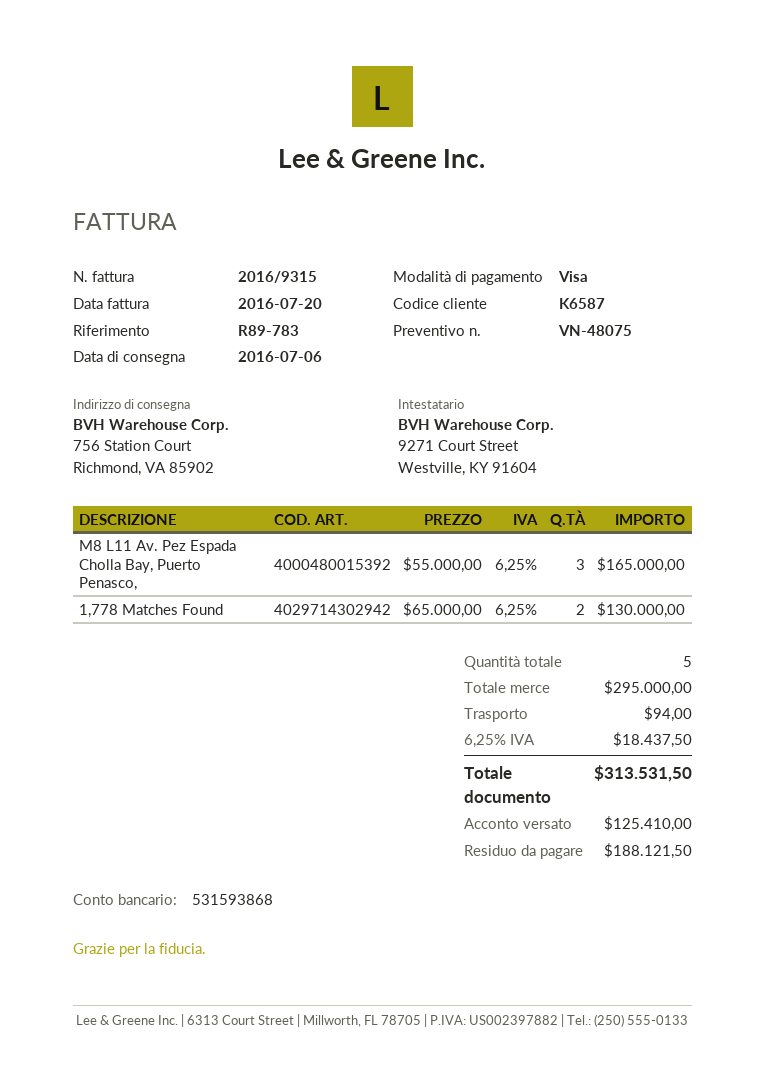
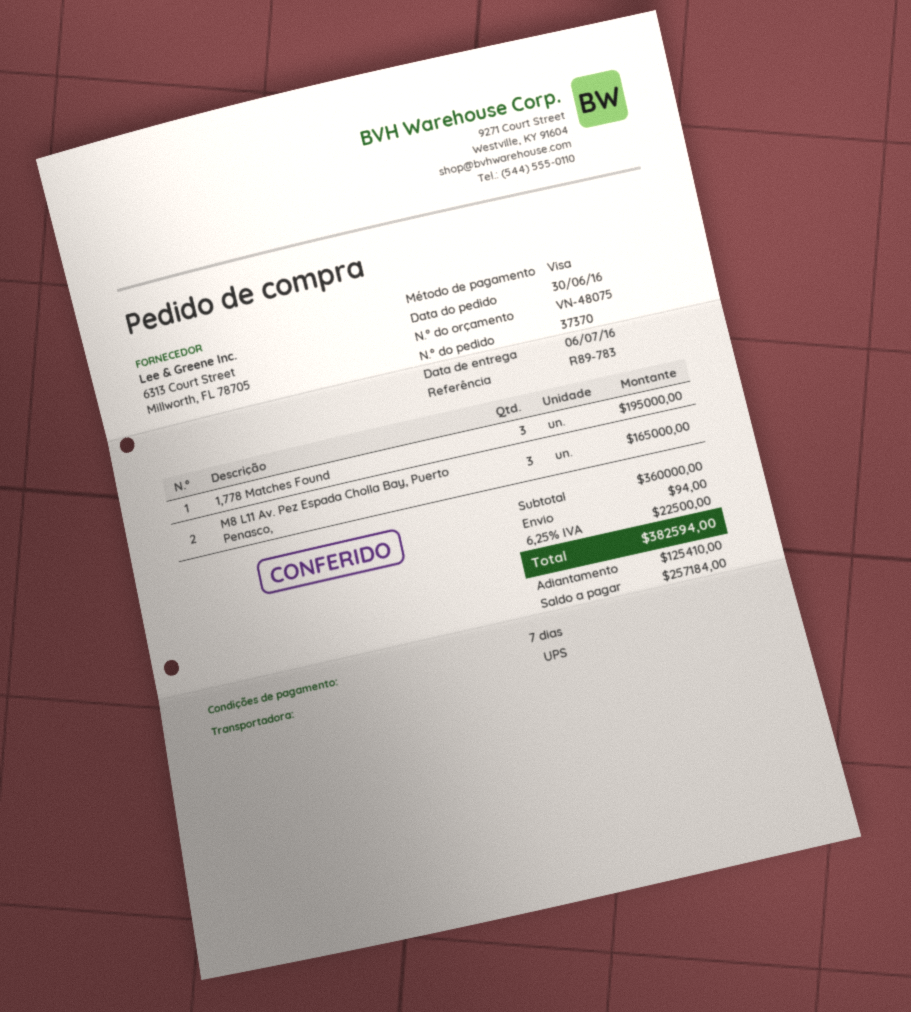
1,778 Matches Found: 2 for 130000.00 -> 3 for 195000.00
subtotal: 295000.00 -> 360000.00
tax: 6.25% = 18437.50 -> 6.25% = 22500.00
total: 313531.50 -> 382594.00
balance: 188121.50 -> 257184.00

